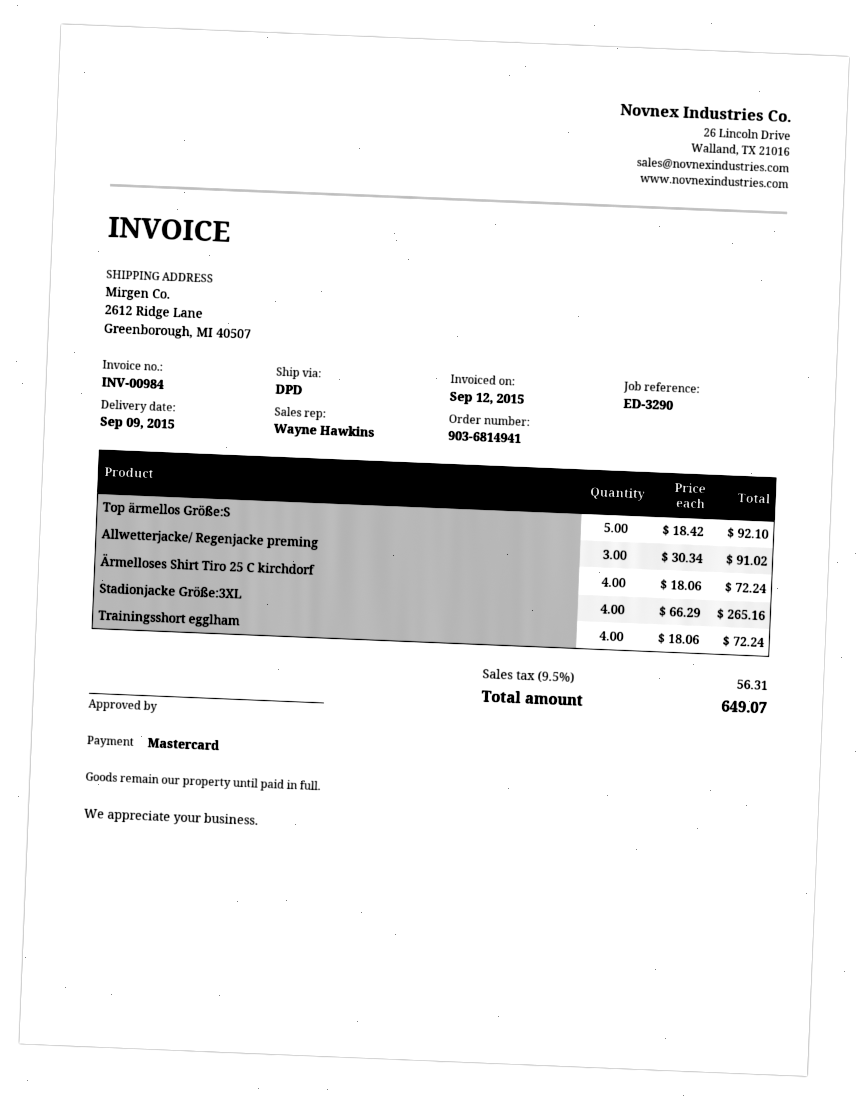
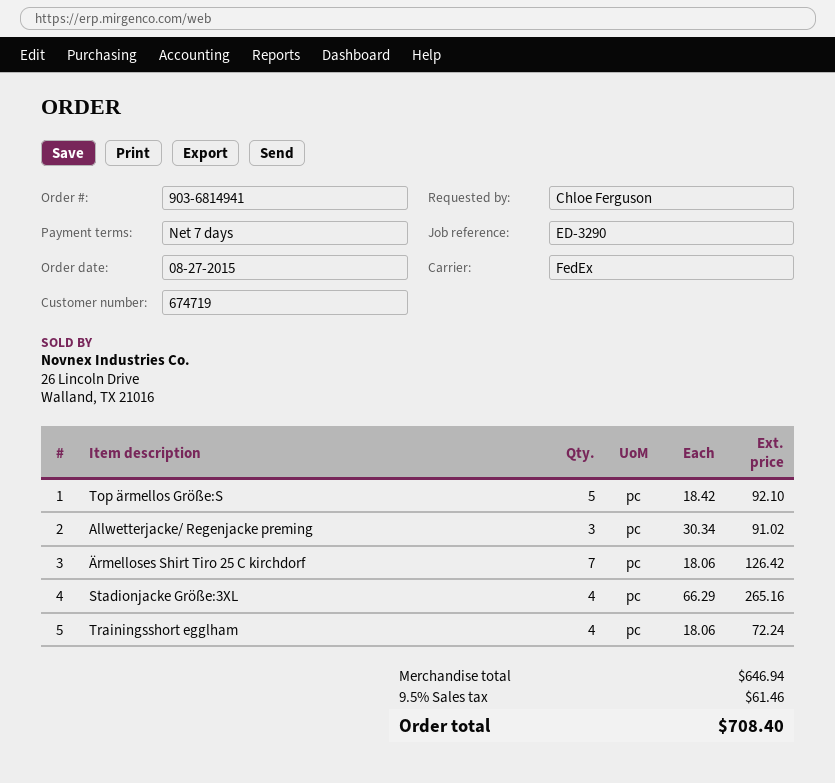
shipping method: DPD -> FedEx
Ärmelloses Shirt Tiro 25 C kirchdorf: 4 x 18.06 = 72.24 -> 7 x 18.06 = 126.42
tax: 9.5% = 56.31 -> 9.5% = 61.46
total: 649.07 -> 708.40

